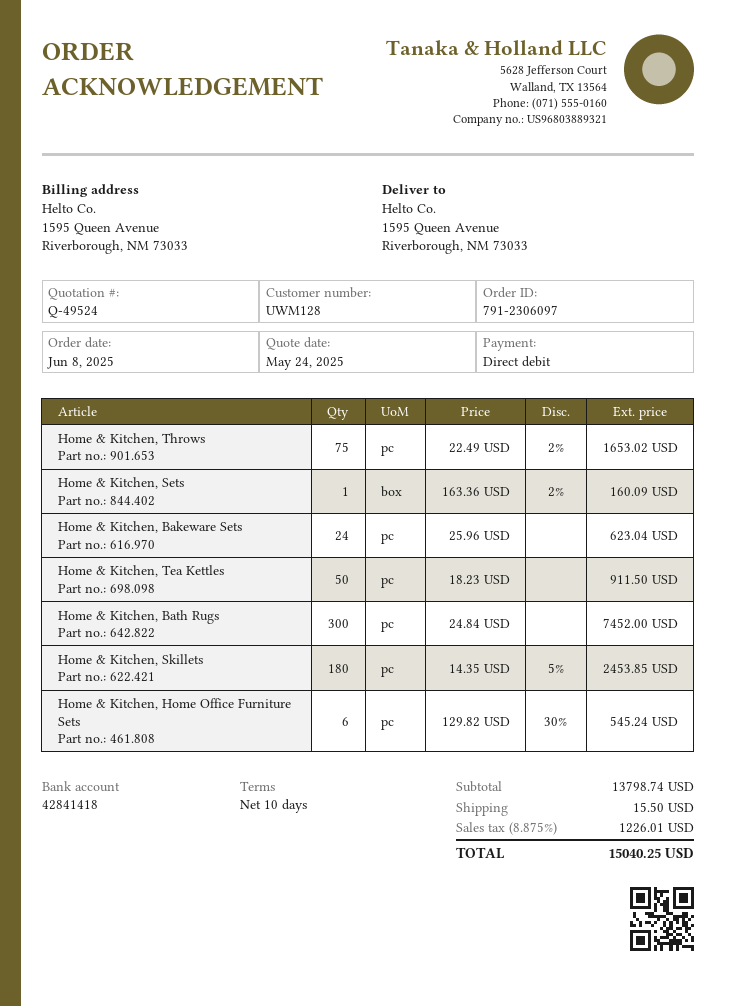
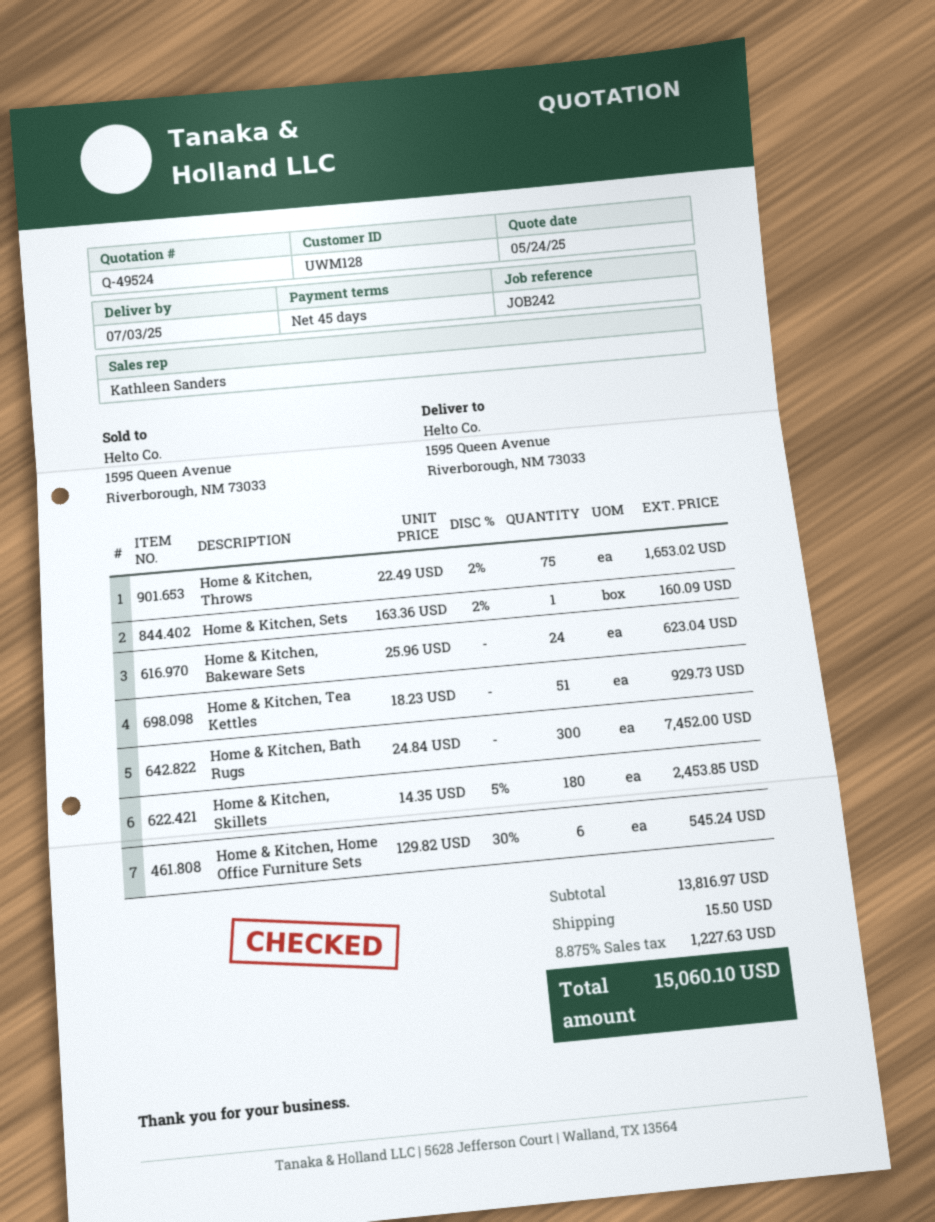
payment terms: 10 days -> 45 days
Home & Kitchen, Tea Kettles: 50 x 18.23 = 911.50 -> 51 x 18.23 = 929.73
subtotal: 13798.74 -> 13816.97
tax: 8.875% = 1226.01 -> 8.875% = 1227.63
total: 15040.25 -> 15060.10

